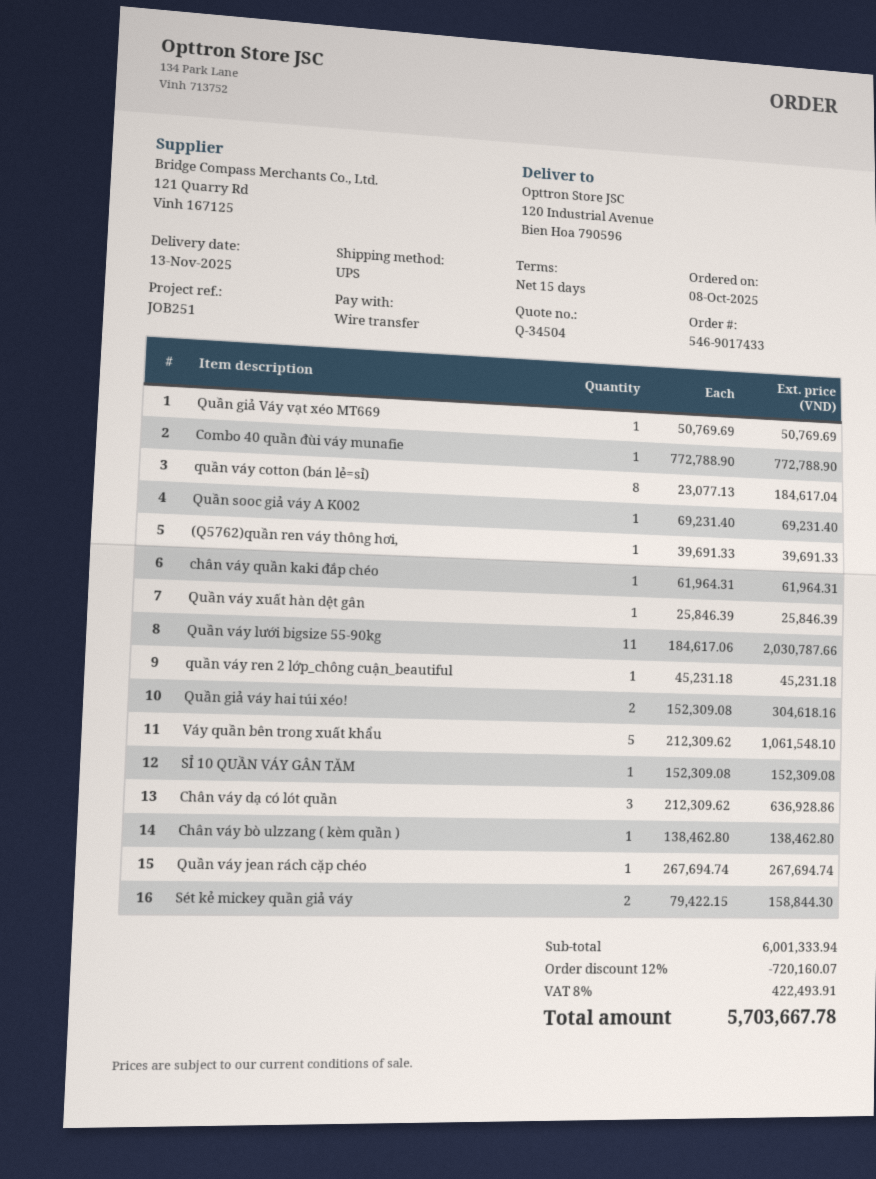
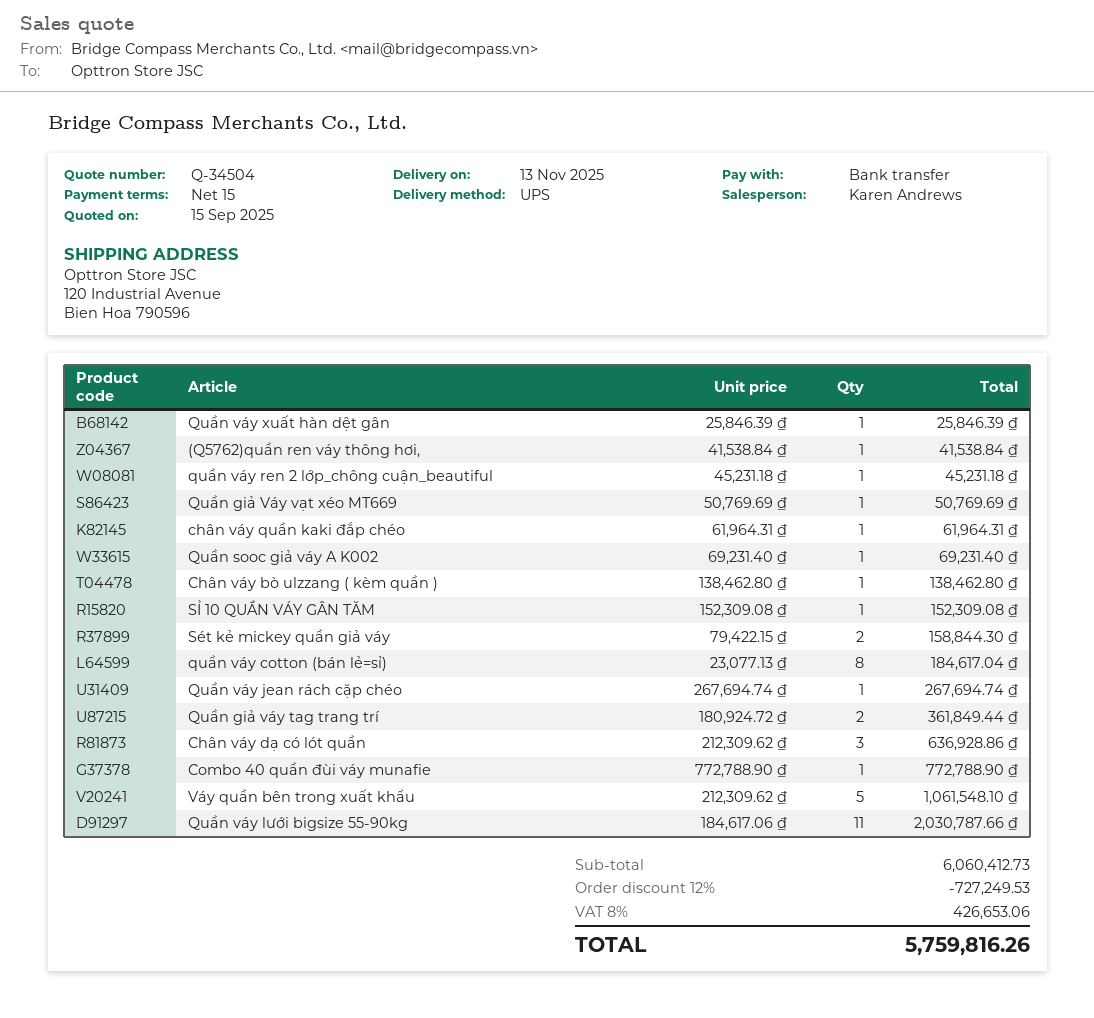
(Q5762)quần ren váy thông hơi,: 1 x 39691.33 = 39691.33 -> 1 x 41538.84 = 41538.84
Quần giả váy hai túi xéo!: 2 x 152309.08 = 304618.16 -> none
Quần giả váy tag trang trí: none -> 2 x 180924.72 = 361849.44
subtotal: 6001333.94 -> 6060412.73
discount: 12% = 720160.07 -> 12% = 727249.53
tax: 8% = 422493.91 -> 8% = 426653.06
total: 5703667.78 -> 5759816.26

